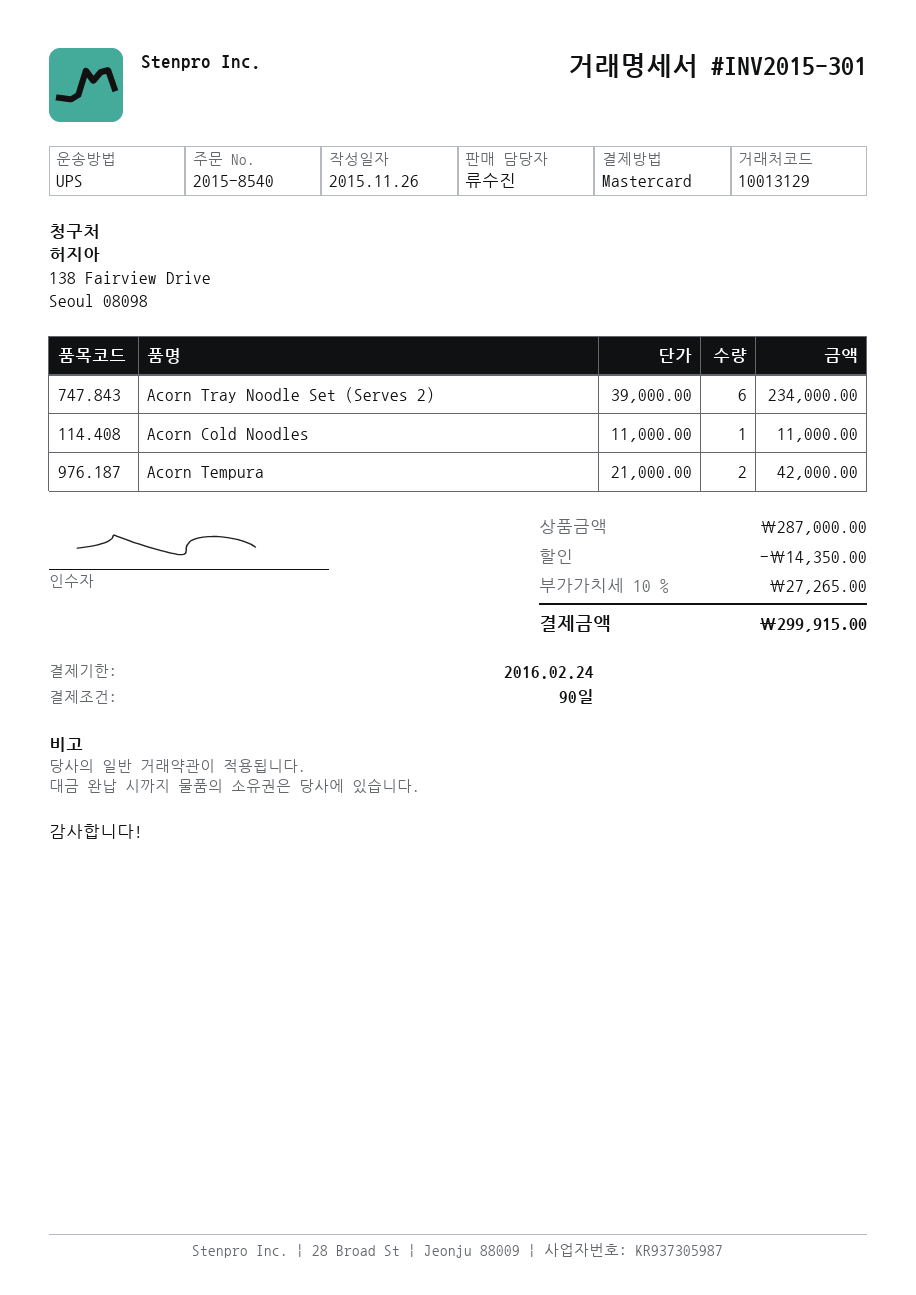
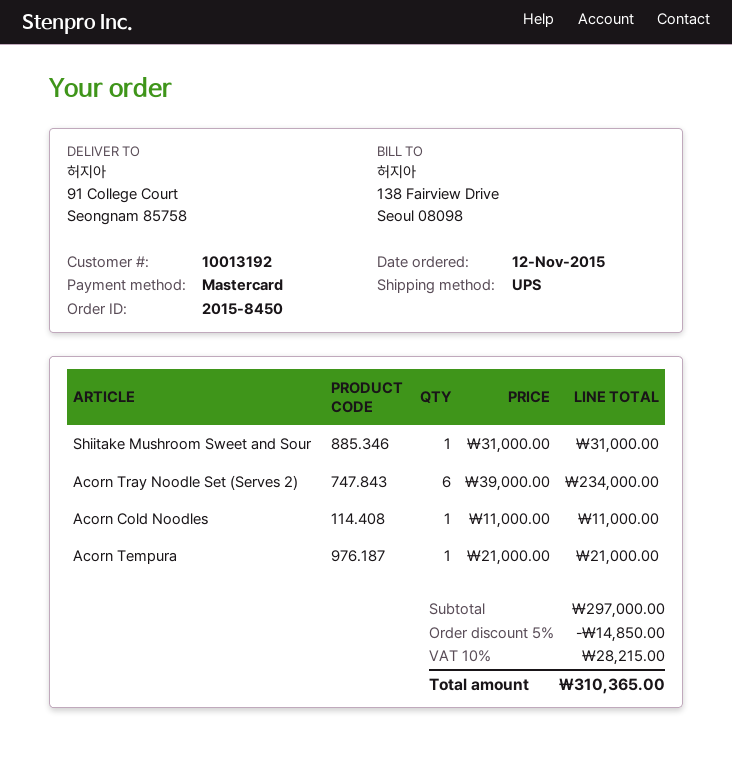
order number: 2015-8540 -> 2015-8450
customer number: 10013129 -> 10013192
Acorn Tempura: 2 x 21000.00 = 42000.00 -> 1 x 21000.00 = 21000.00
Shiitake Mushroom Sweet and Sour: none -> 1 x 31000.00 = 31000.00
subtotal: 287000.00 -> 297000.00
discount: 14350.00 -> 14850.00
tax: 10% = 27265.00 -> 10% = 28215.00
total: 299915.00 -> 310365.00

